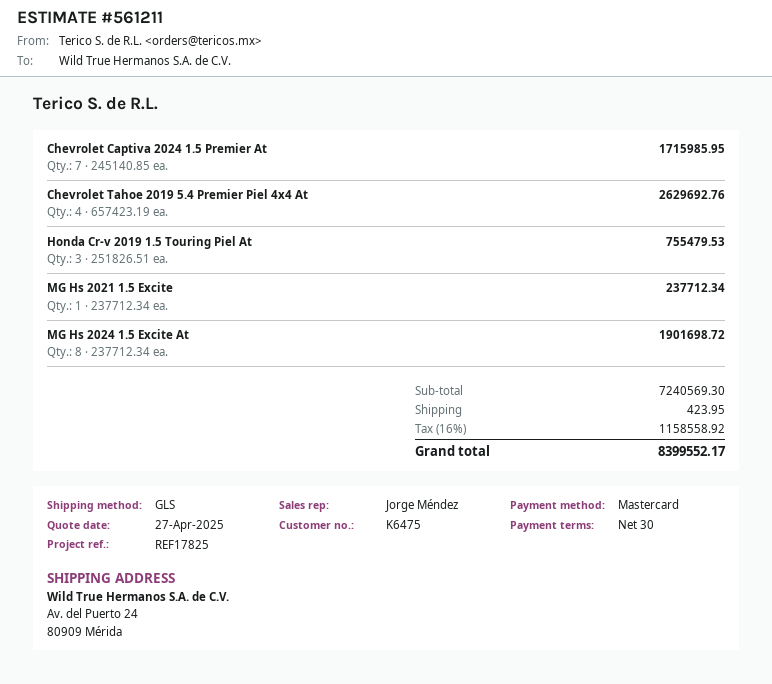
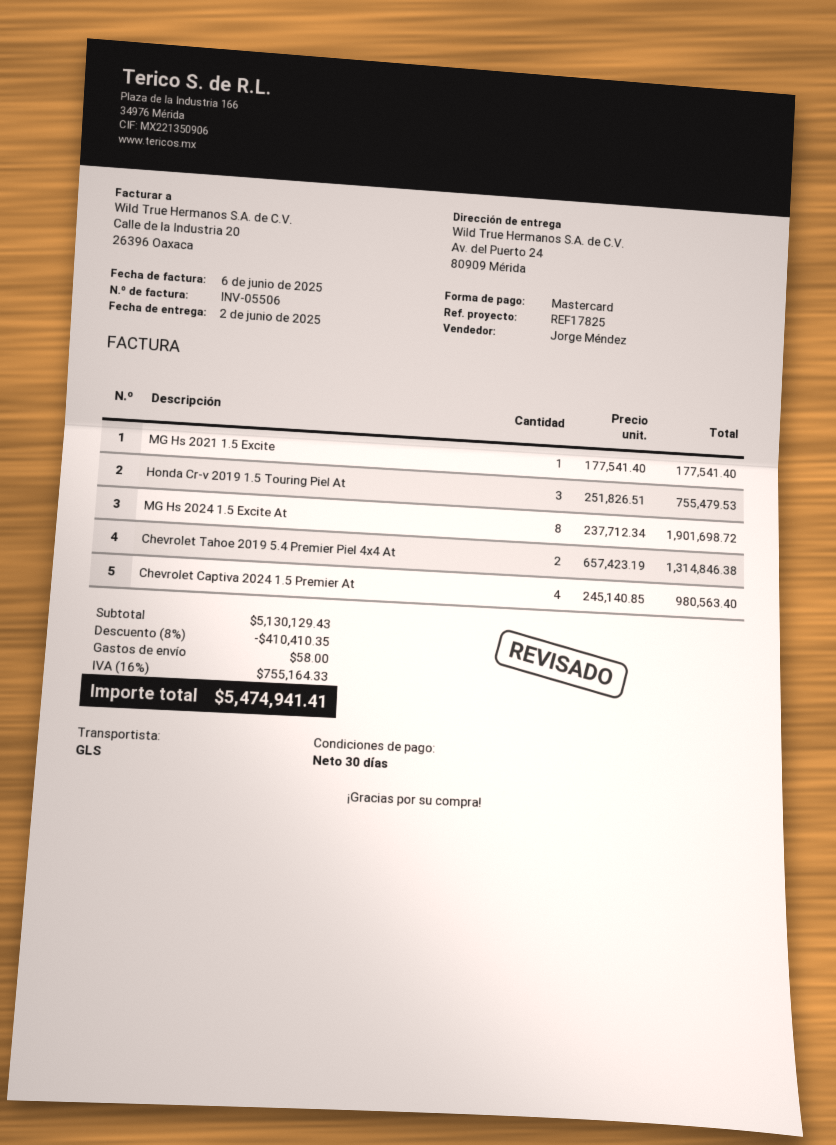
Chevrolet Captiva 2024 1.5 Premier At: 7 x 245140.85 = 1715985.95 -> 4 x 245140.85 = 980563.40
Chevrolet Tahoe 2019 5.4 Premier Piel 4x4 At: 4 x 657423.19 = 2629692.76 -> 2 x 657423.19 = 1314846.38
MG Hs 2021 1.5 Excite: 1 x 237712.34 = 237712.34 -> 1 x 177541.40 = 177541.40
subtotal: 7240569.30 -> 5130129.43
discount: none -> 8% = 410410.35
shipping: 423.95 -> 58.00
tax: 16% = 1158558.92 -> 16% = 755164.33
total: 8399552.17 -> 5474941.41

